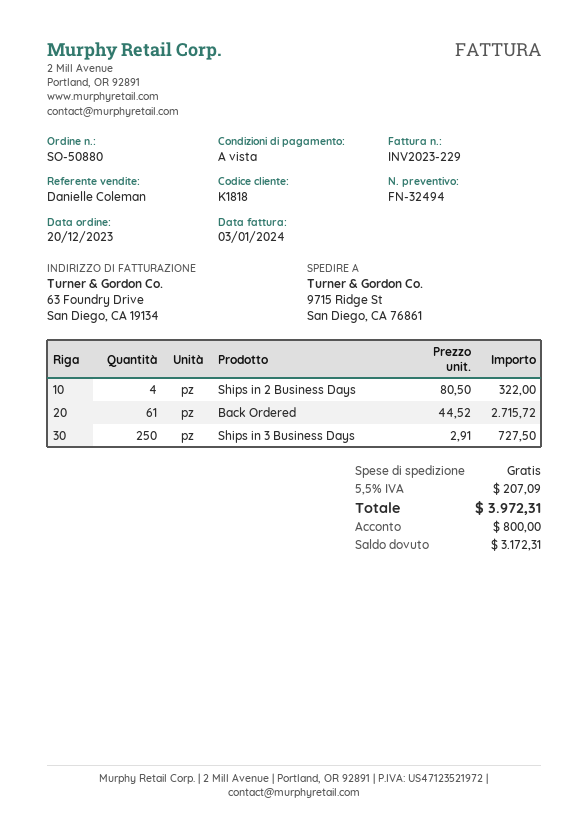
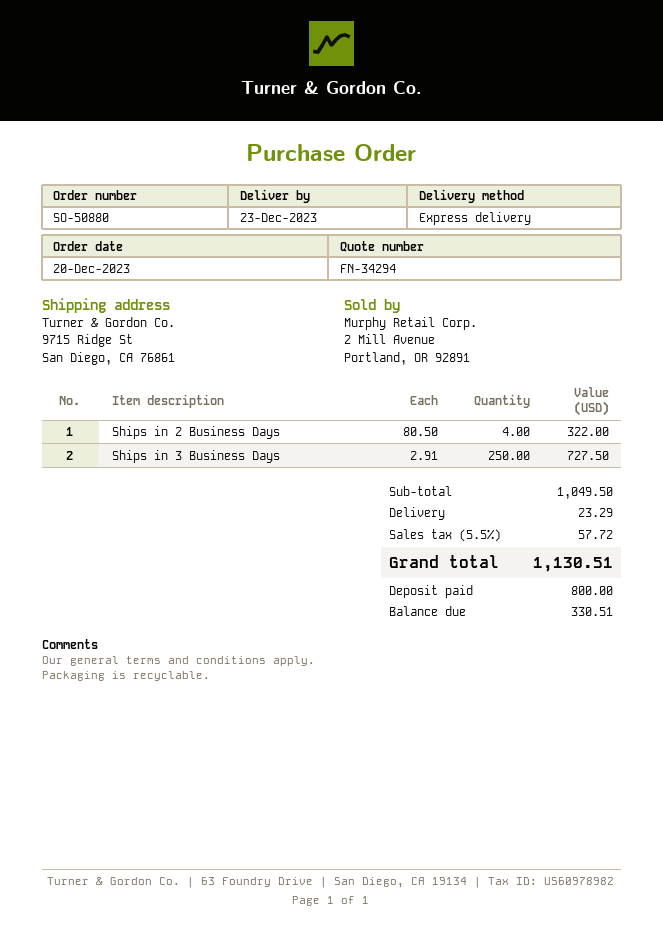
quote number: FN-32494 -> FN-34294
Back Ordered: 61 x 44.52 = 2715.72 -> none
shipping: 0.00 -> 23.29
tax: 5.5% = 207.09 -> 5.5% = 57.72
total: 3972.31 -> 1130.51
balance: 3172.31 -> 330.51

